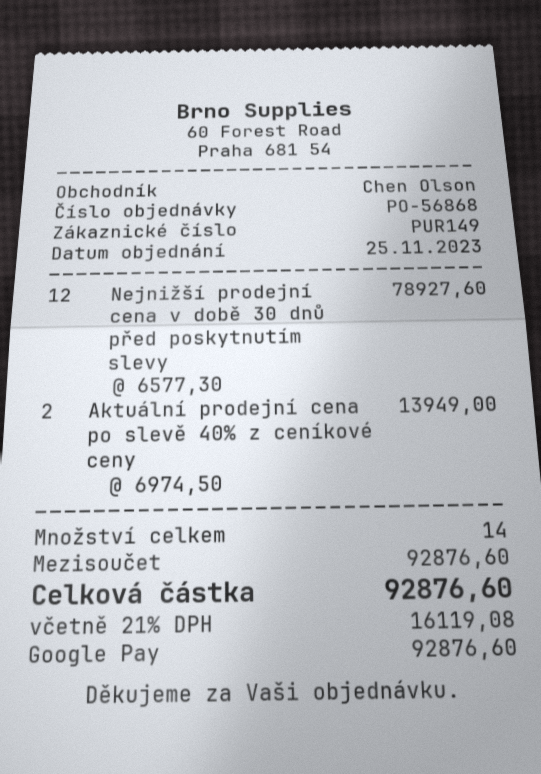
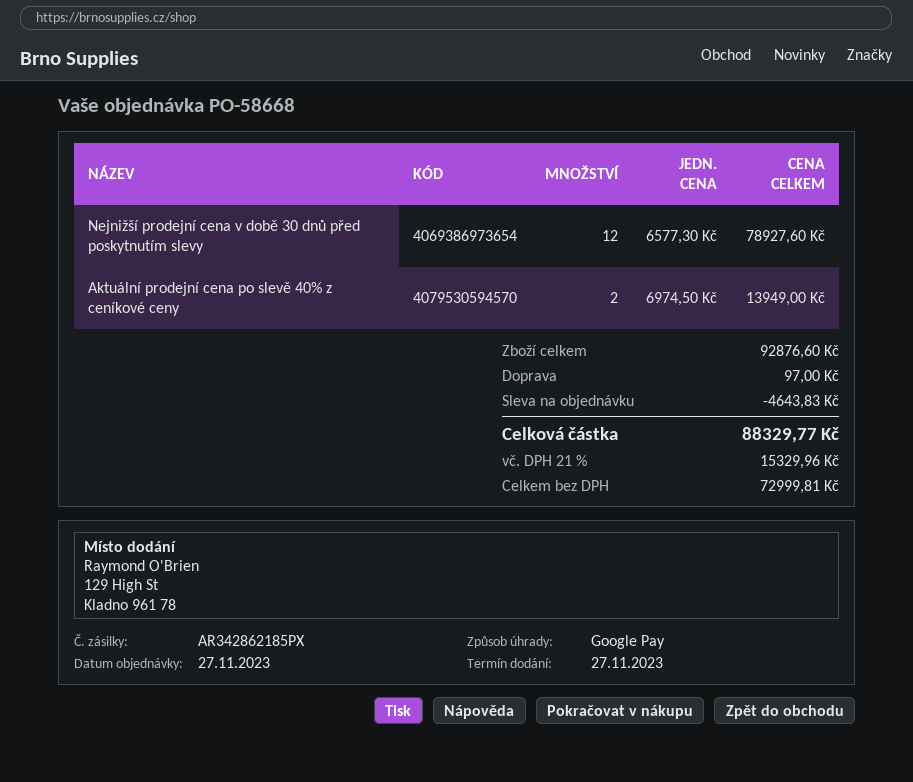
order number: PO-56868 -> PO-58668
order date: 2023-11-25 -> 2023-11-27
discount: none -> 4643.83
shipping: none -> 97.00
tax: 21% = 16119.08 -> 21% = 15329.96
total: 92876.60 -> 88329.77

